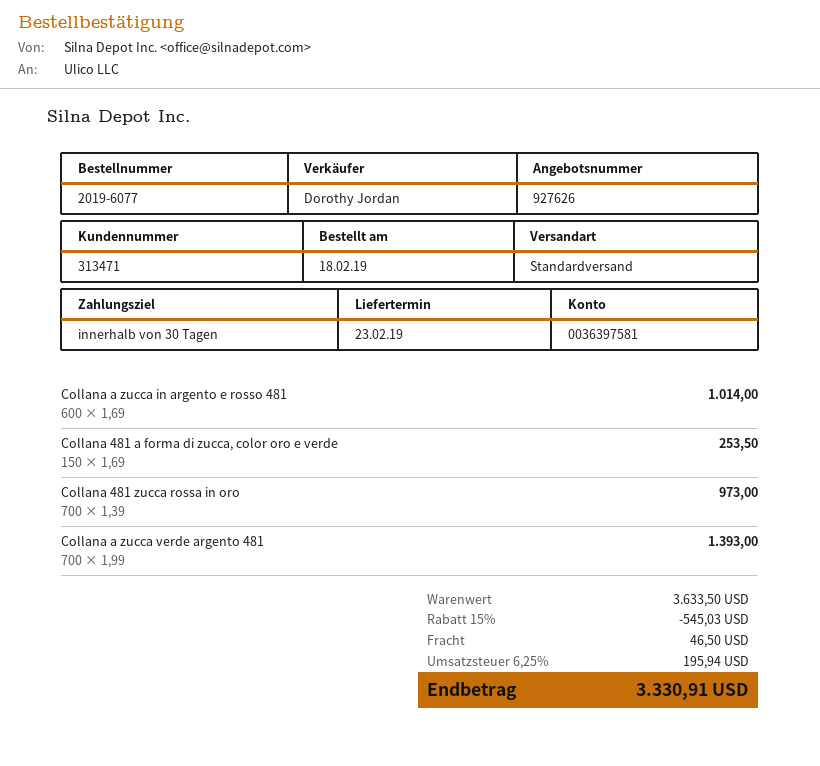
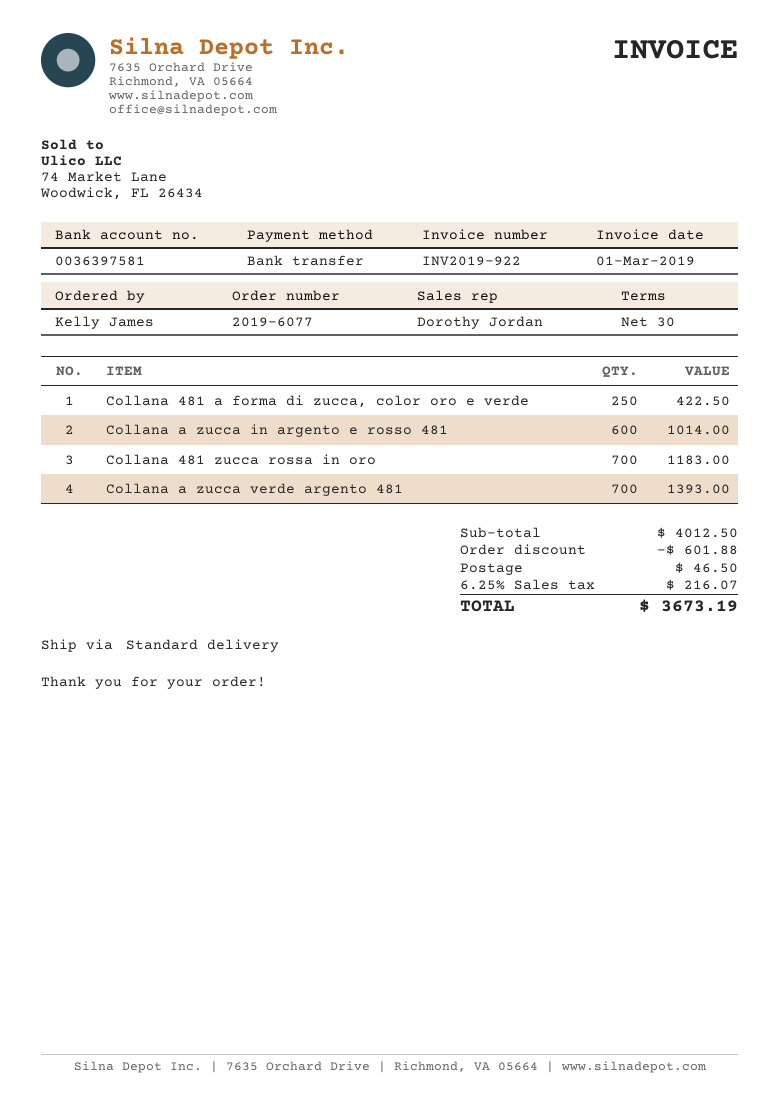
Collana 481 a forma di zucca, color oro e verde: 150 for 253.50 -> 250 for 422.50
Collana 481 zucca rossa in oro: 700 for 973.00 -> 700 for 1183.00
subtotal: 3633.50 -> 4012.50
discount: 545.03 -> 601.88
tax: 6.25% = 195.94 -> 6.25% = 216.07
total: 3330.91 -> 3673.19

